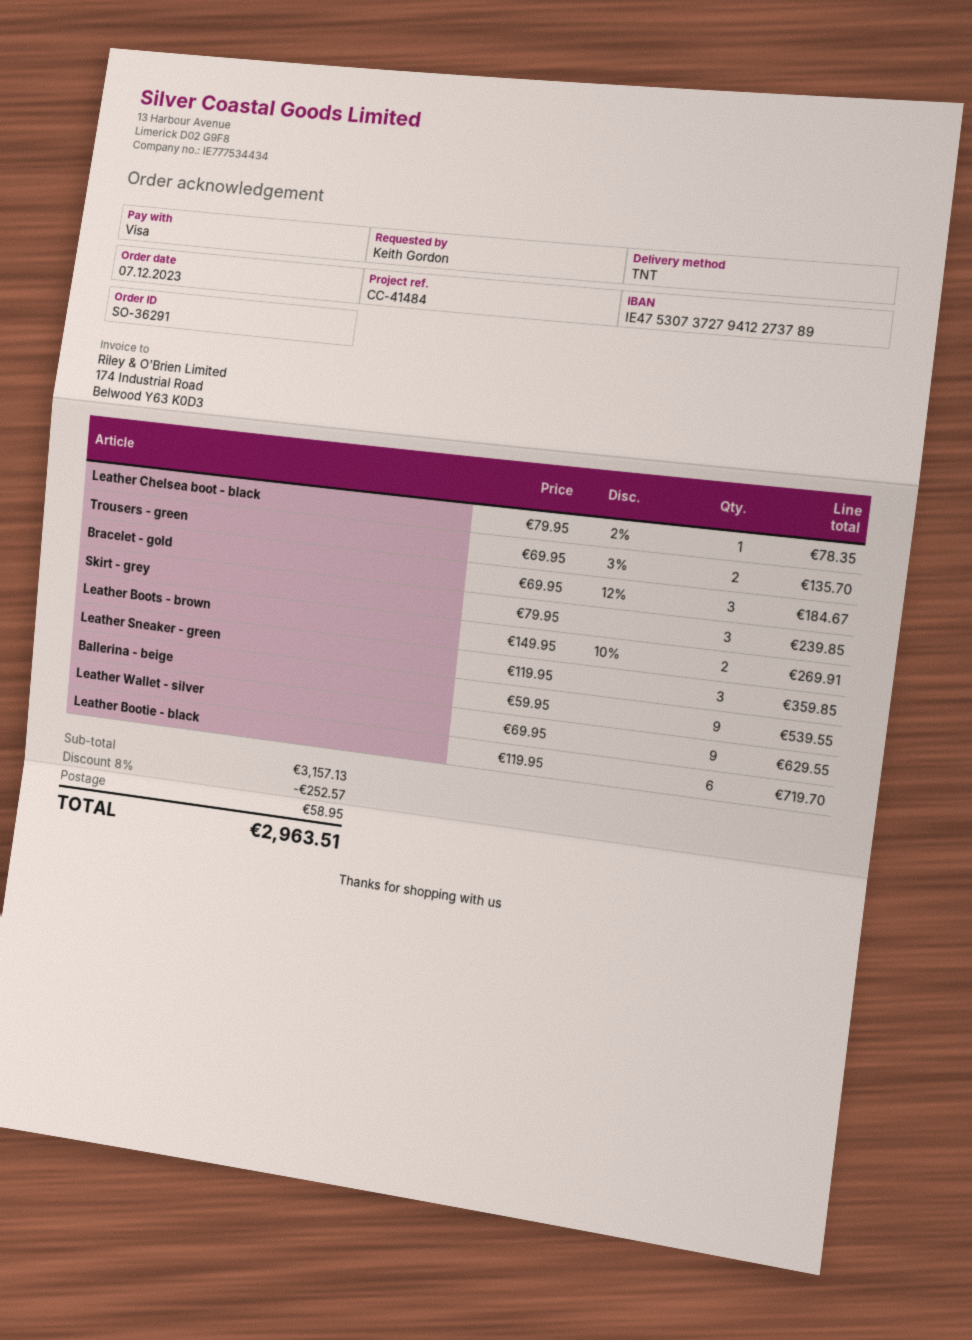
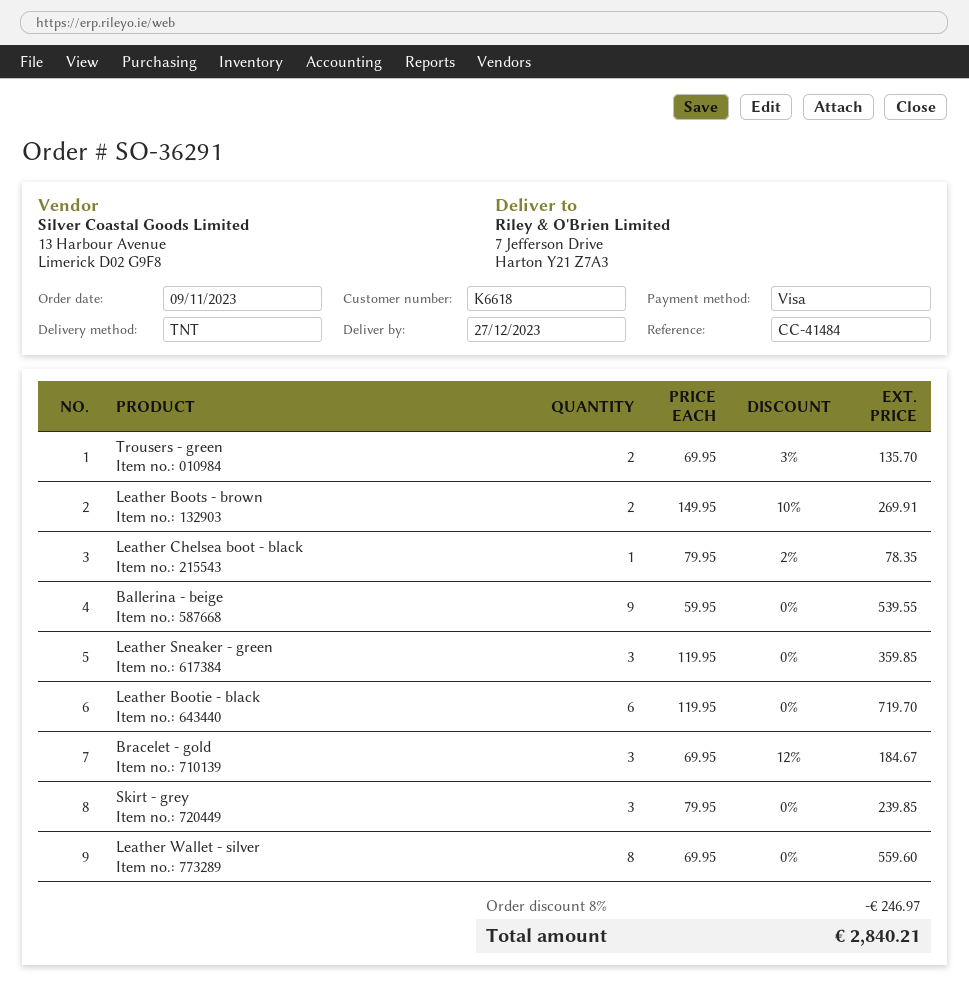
order date: 2023-12-07 -> 2023-11-09
Leather Wallet - silver: 9 x 69.95 = 629.55 -> 8 x 69.95 = 559.60
discount: 8% = 252.57 -> 8% = 246.97
shipping: 58.95 -> none
total: 2963.51 -> 2840.21

